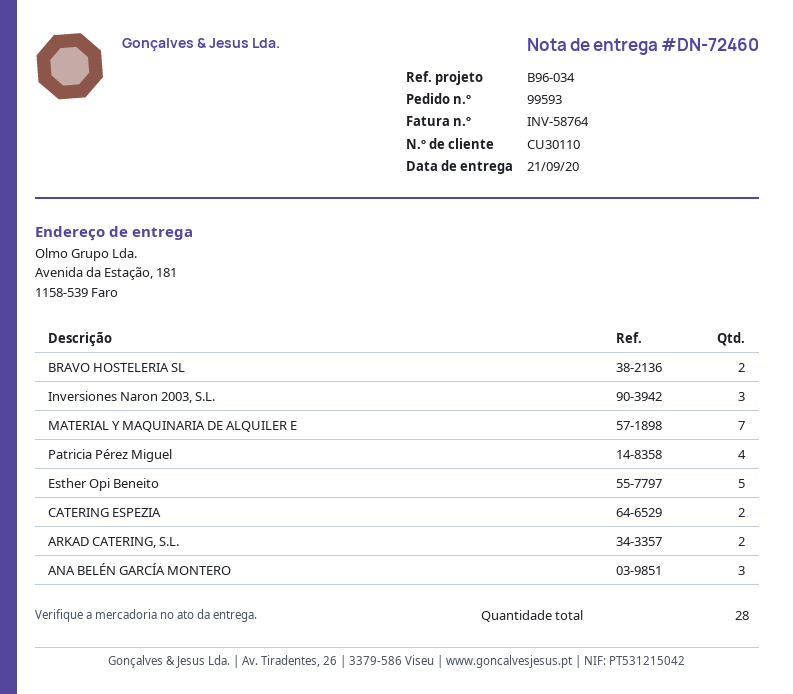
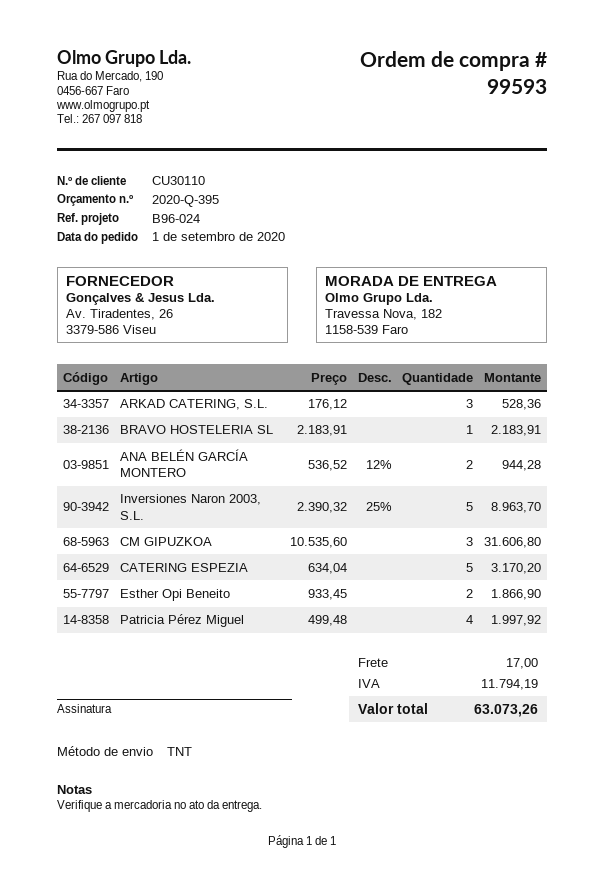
reference: B96-034 -> B96-024
ship to: Avenida da Estação, 181, 1158-539 Faro -> Travessa Nova, 182, 1158-539 Faro
BRAVO HOSTELERIA SL: 2 -> 1
Inversiones Naron 2003, S.L.: 3 -> 5
MATERIAL Y MAQUINARIA DE ALQUILER E: 7 -> none
Esther Opi Beneito: 5 -> 2
CATERING ESPEZIA: 2 -> 5
ARKAD CATERING, S.L.: 2 -> 3
ANA BELÉN GARCÍA MONTERO: 3 -> 2
CM GIPUZKOA: none -> 3

